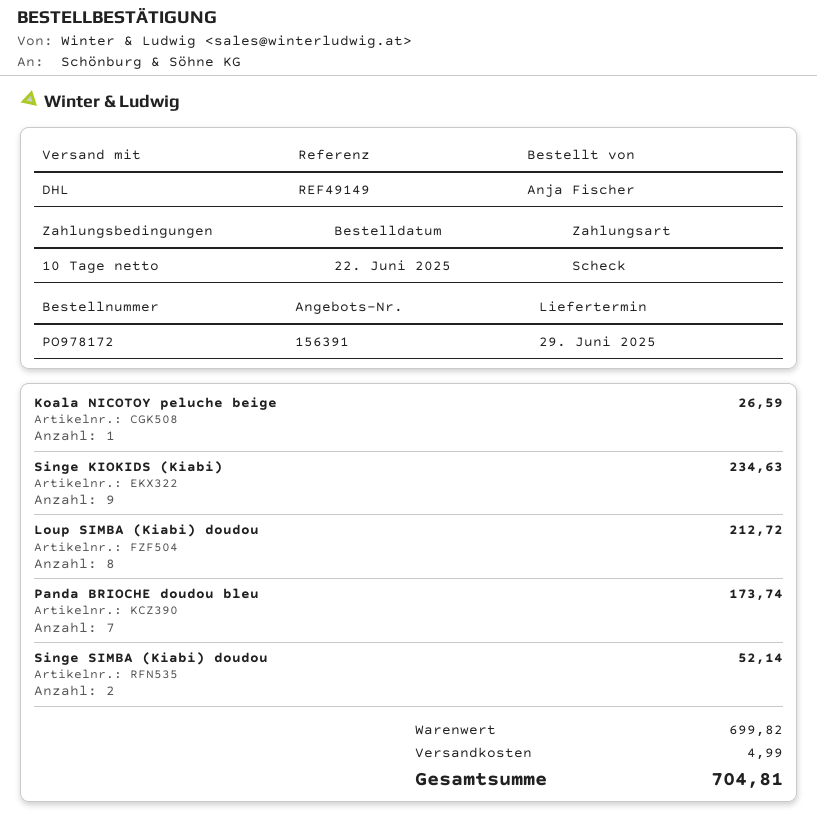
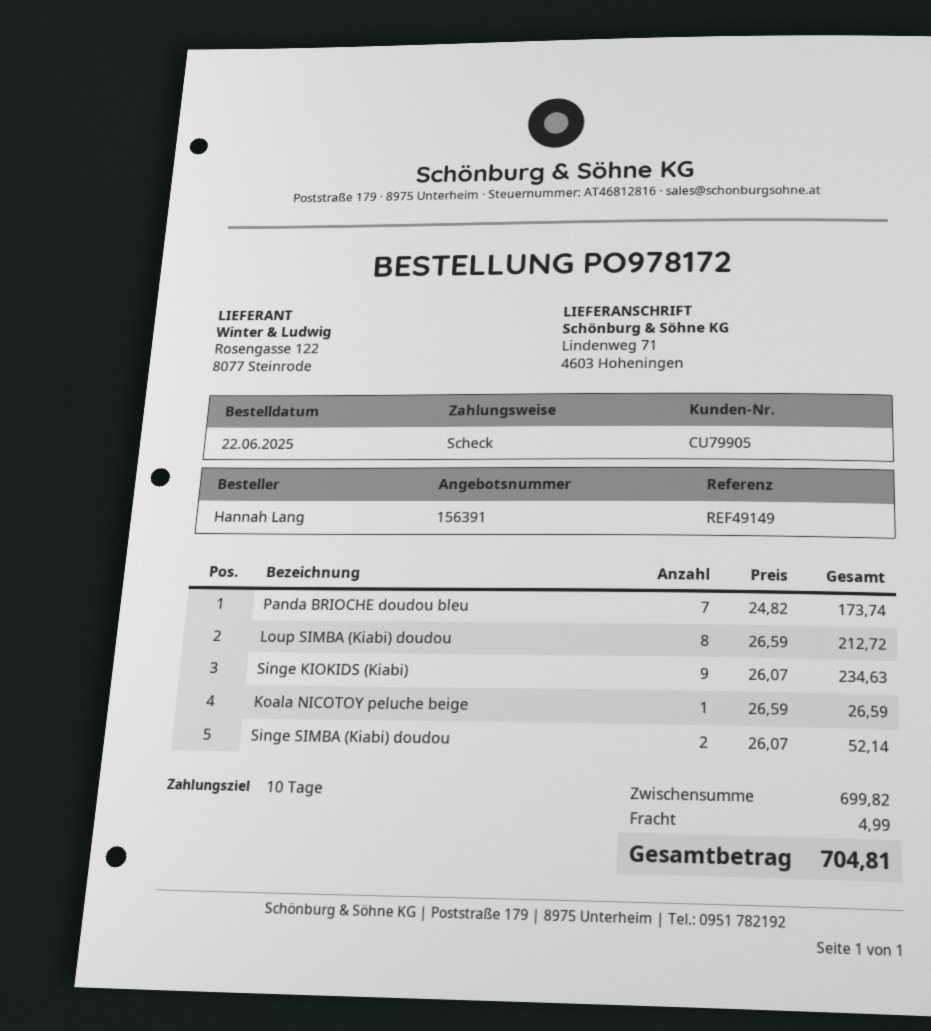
ordered by: Anja Fischer -> Hannah Lang

